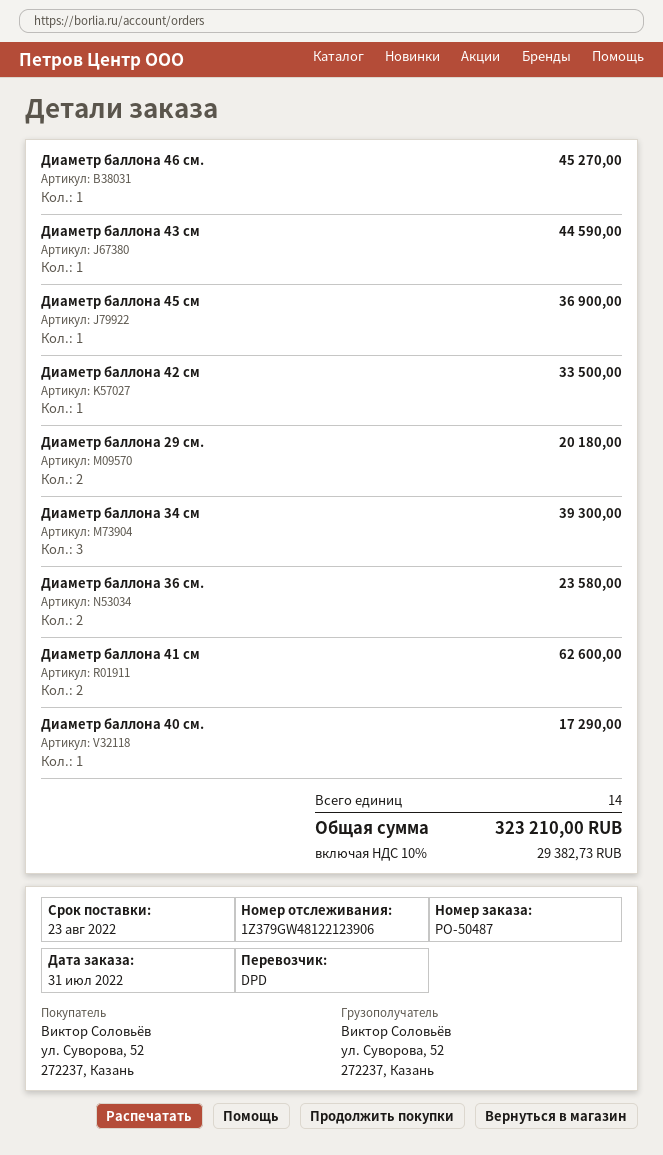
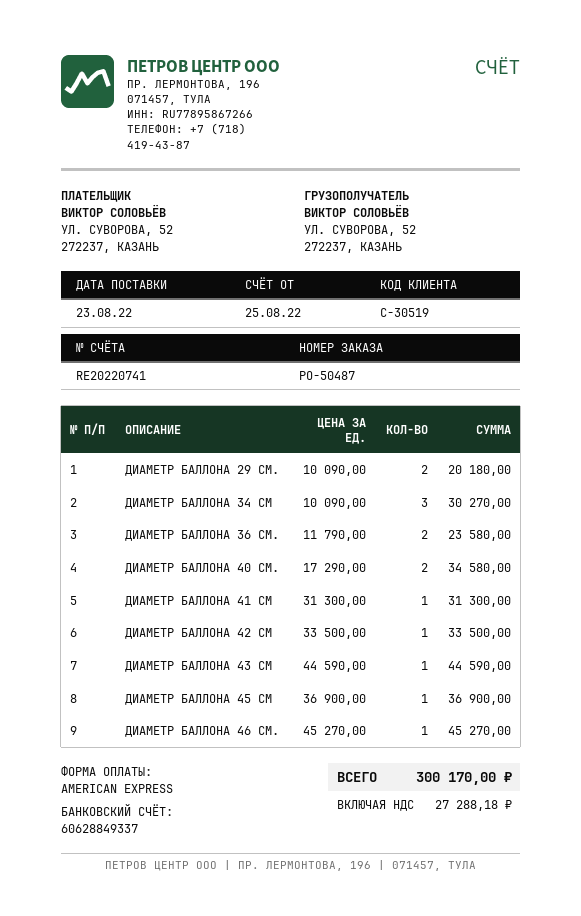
Диаметр баллона 34 см: 3 for 39300.00 -> 3 for 30270.00
Диаметр баллона 41 см: 2 for 62600.00 -> 1 for 31300.00
Диаметр баллона 40 см.: 1 for 17290.00 -> 2 for 34580.00
tax: 29382.73 -> 27288.18
total: 323210.00 -> 300170.00

